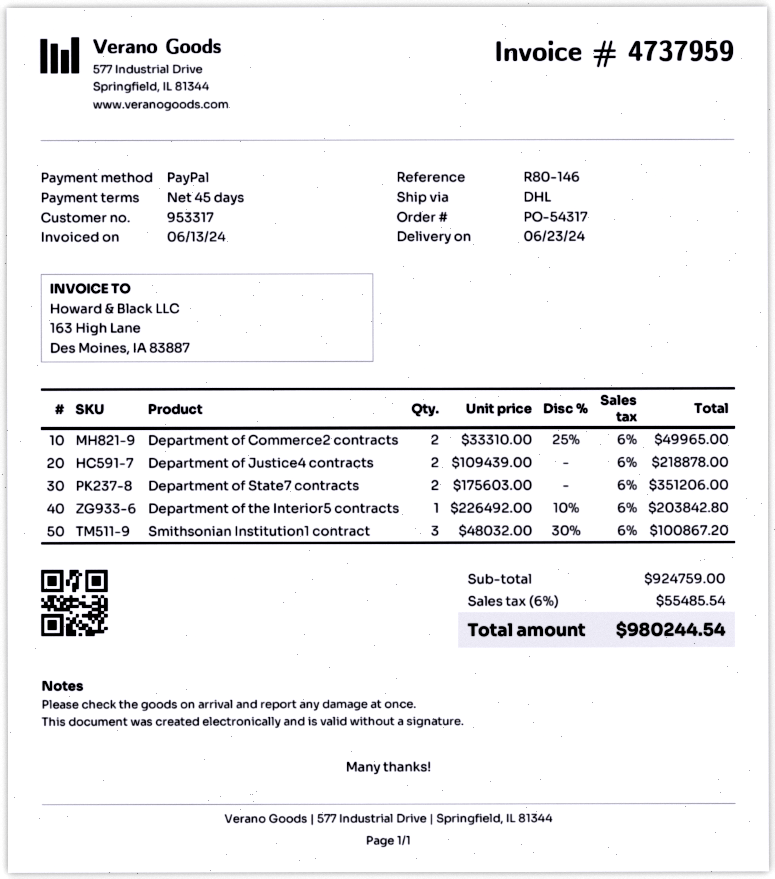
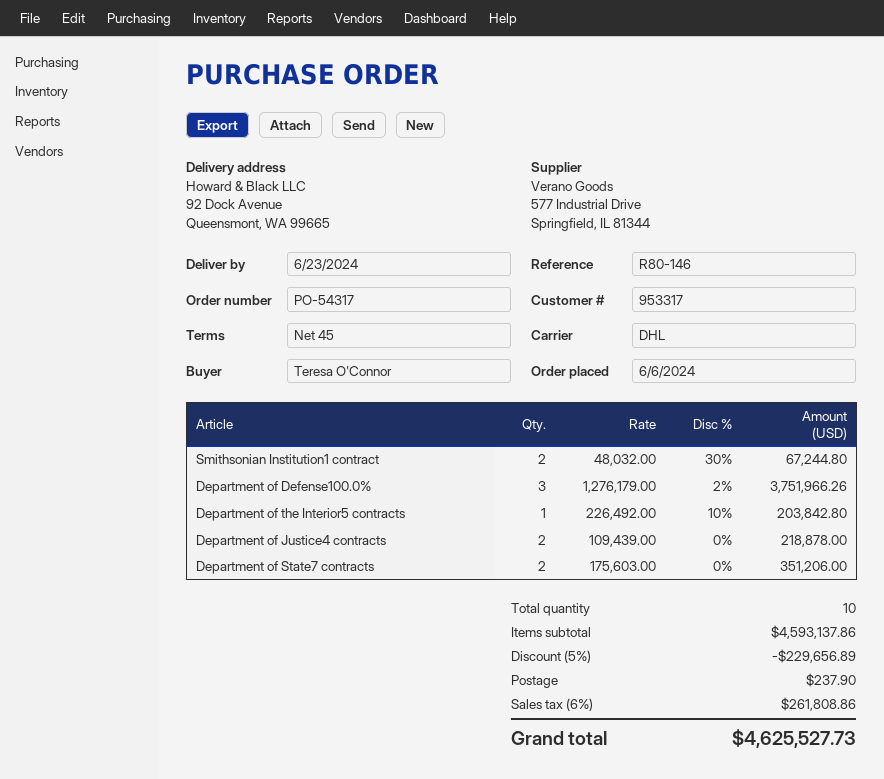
Department of Commerce2 contracts: 2 x 33310.00 - 25% = 49965.00 -> none
Smithsonian Institution1 contract: 3 x 48032.00 - 30% = 100867.20 -> 2 x 48032.00 - 30% = 67244.80
Department of Defense100.0%: none -> 3 x 1276179.00 - 2% = 3751966.26
subtotal: 924759.00 -> 4593137.86
discount: none -> 5% = 229656.89
shipping: none -> 237.90
tax: 6% = 55485.54 -> 6% = 261808.86
total: 980244.54 -> 4625527.73

